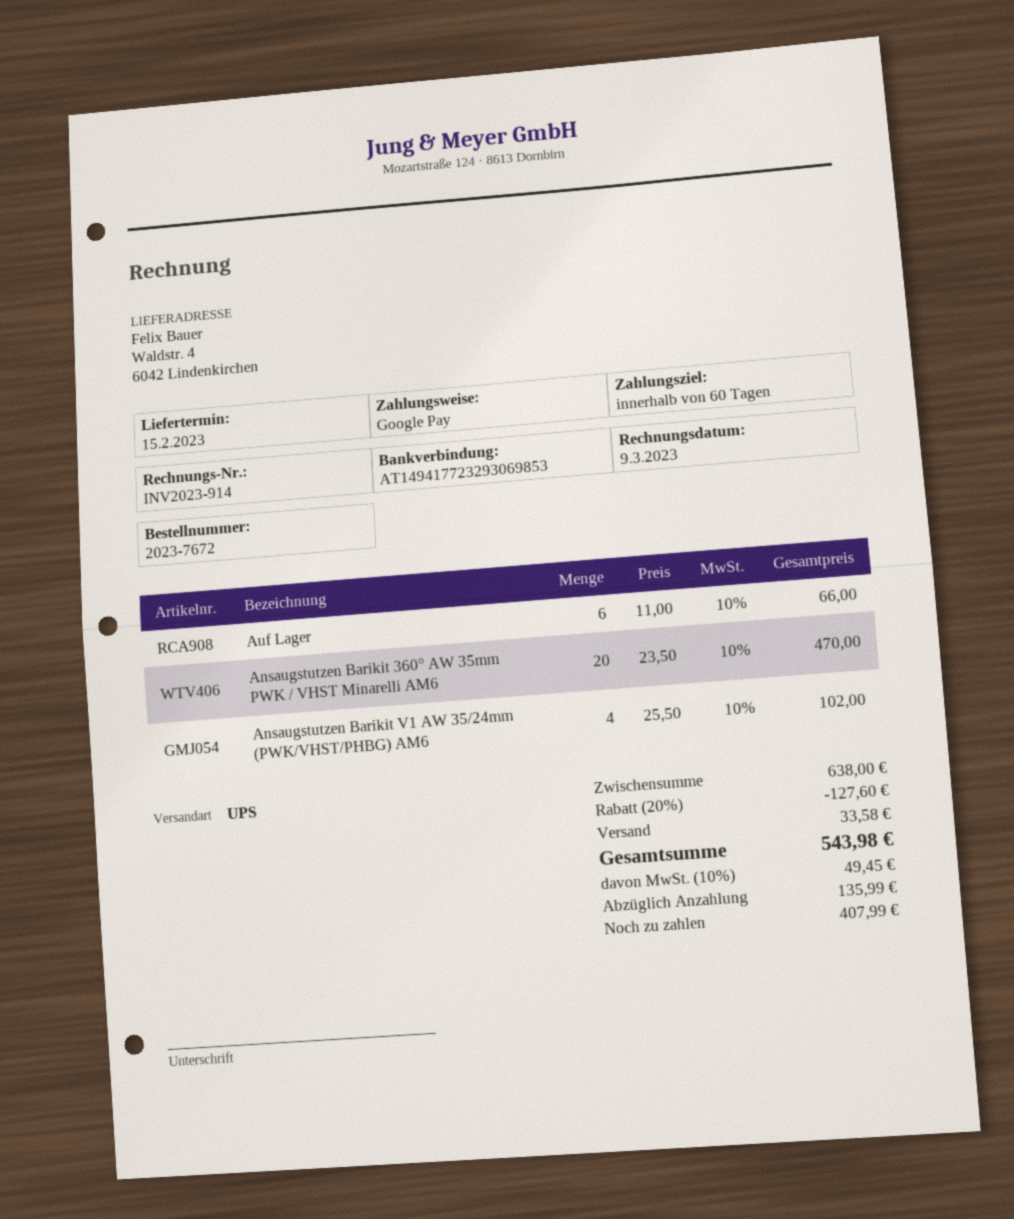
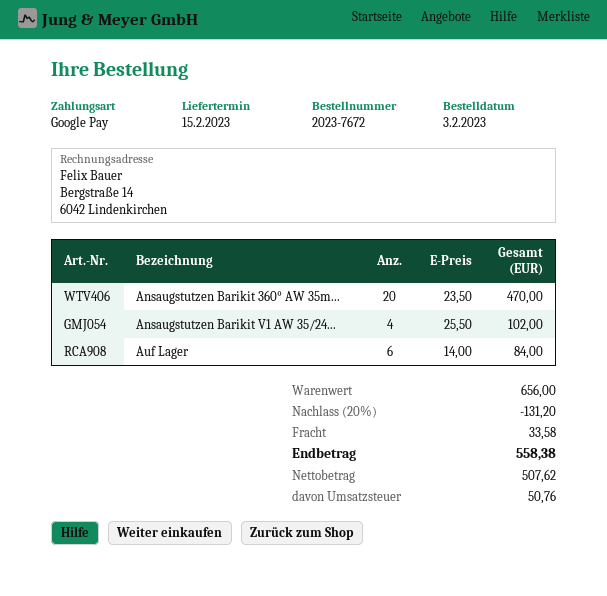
Auf Lager: 6 x 11.00 = 66.00 -> 6 x 14.00 = 84.00
subtotal: 638.00 -> 656.00
discount: 20% = 127.60 -> 20% = 131.20
tax: 49.45 -> 50.76
total: 543.98 -> 558.38

